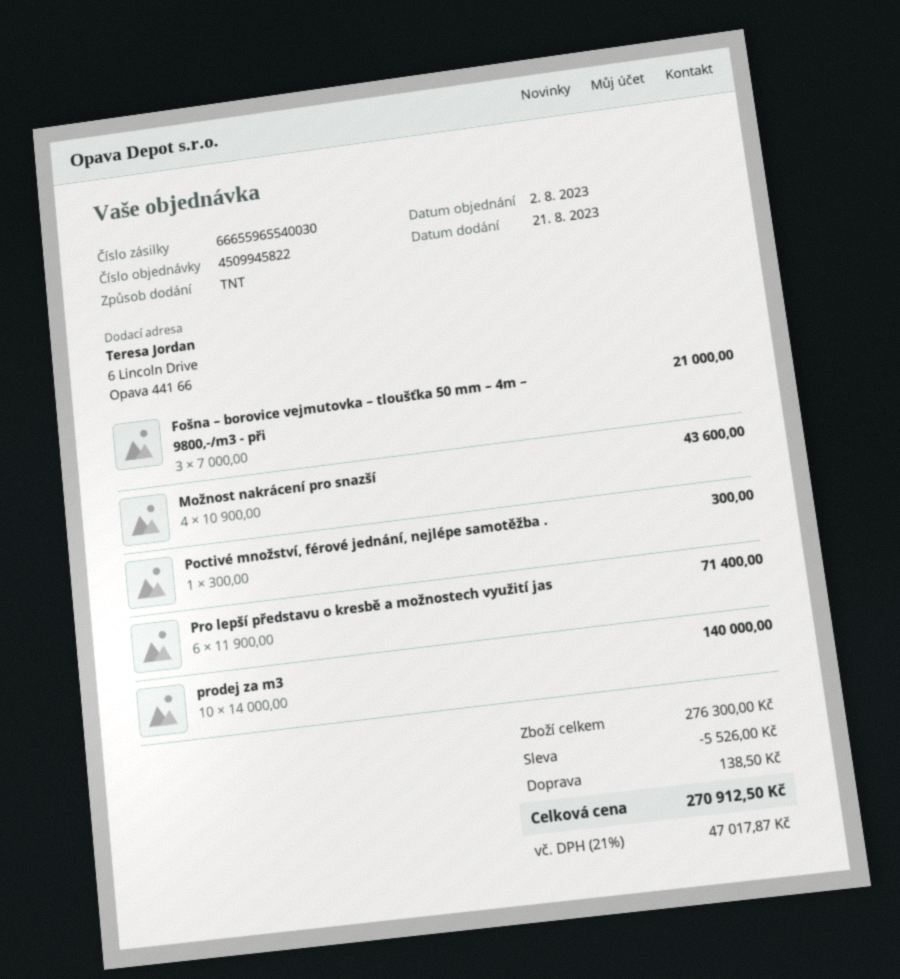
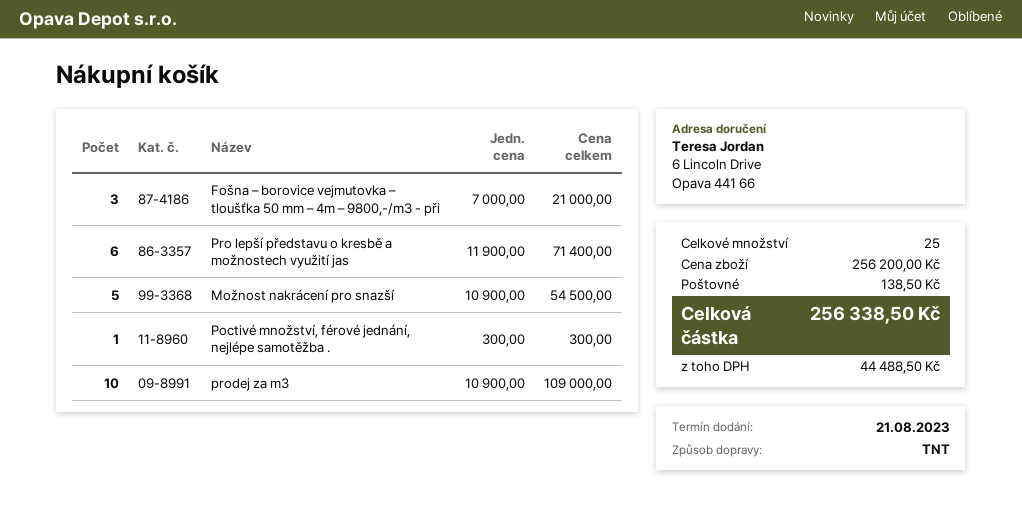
Možnost nakrácení pro snazší: 4 x 10900.00 = 43600.00 -> 5 x 10900.00 = 54500.00
prodej za m3: 10 x 14000.00 = 140000.00 -> 10 x 10900.00 = 109000.00
subtotal: 276300.00 -> 256200.00
discount: 5526.00 -> none
tax: 47017.87 -> 44488.50
total: 270912.50 -> 256338.50

